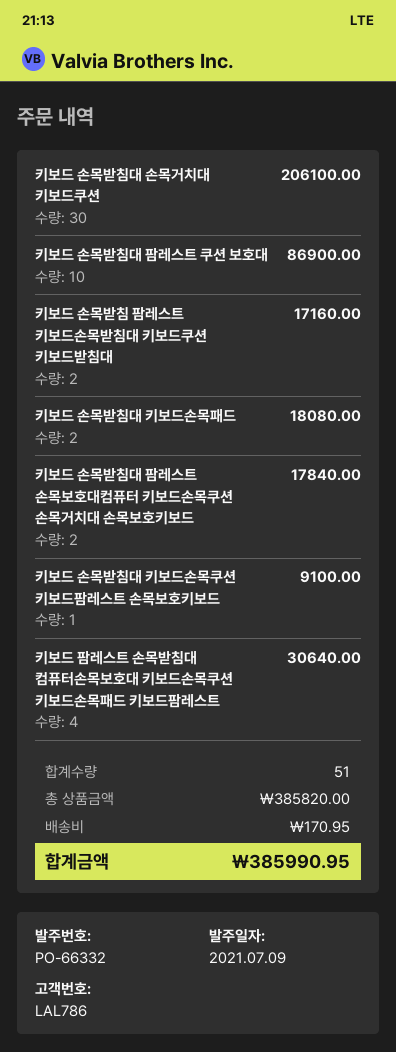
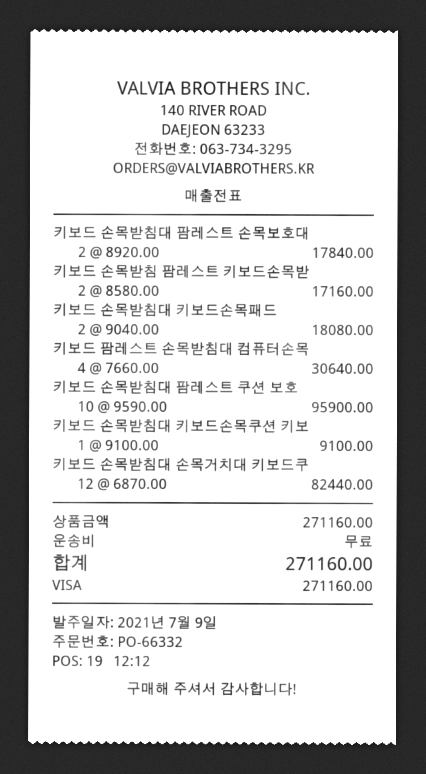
키보드 손목받침대 손목거치대 키보드쿠션: 30 for 206100.00 -> 12 for 82440.00
키보드 손목받침대 팜레스트 쿠션 보호대: 10 for 86900.00 -> 10 for 95900.00
subtotal: 385820.00 -> 271160.00
shipping: 170.95 -> 0.00
total: 385990.95 -> 271160.00

